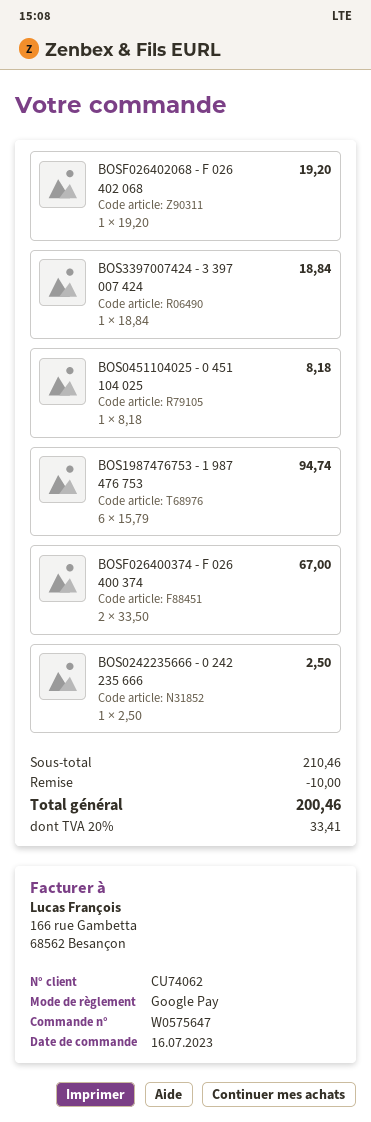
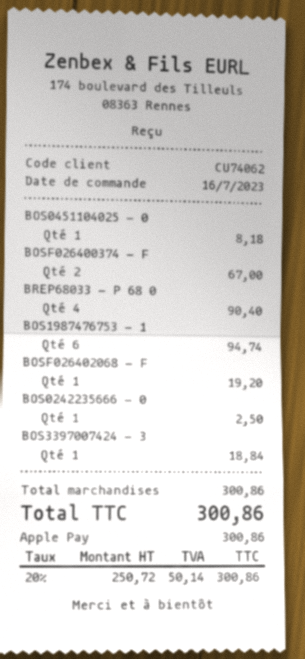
payment method: Google Pay -> Apple Pay
BREP68033 - P 68 0: none -> 4 for 90.40
subtotal: 210.46 -> 300.86
discount: 10.00 -> none
tax: 20% = 33.41 -> 20% = 50.14
total: 200.46 -> 300.86

